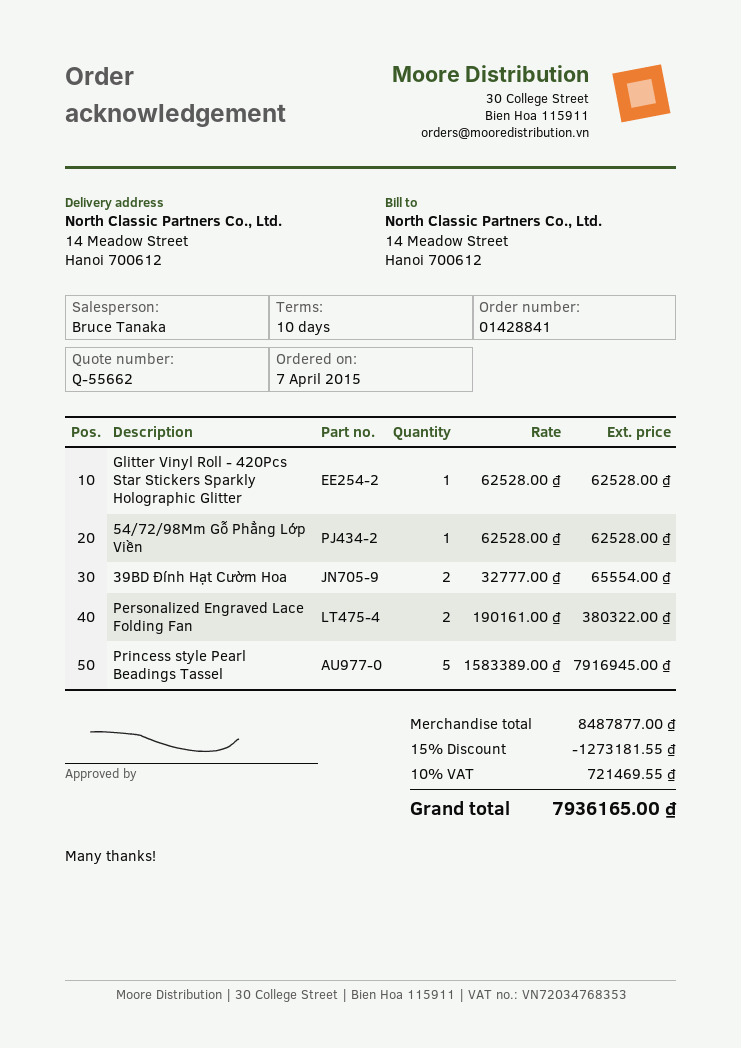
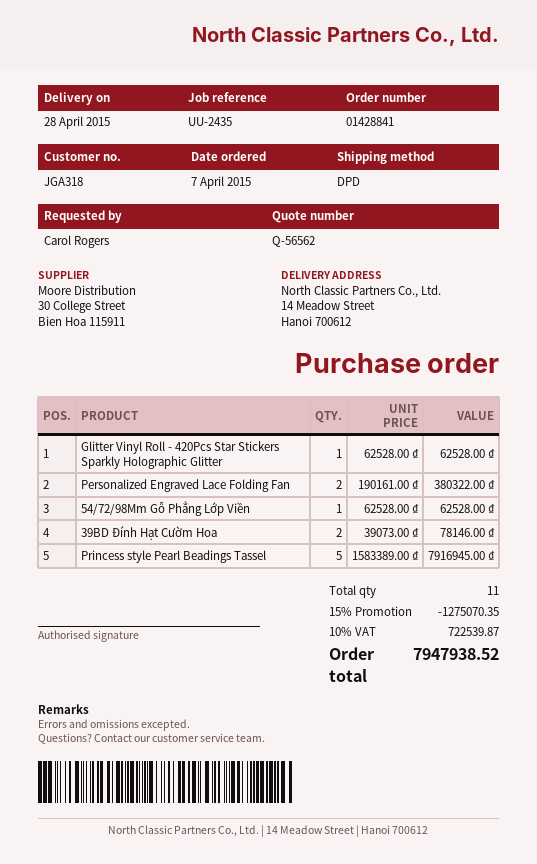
quote number: Q-55662 -> Q-56562
39BD Đính Hạt Cườm Hoa: 2 x 32777.00 = 65554.00 -> 2 x 39073.00 = 78146.00
discount: 15% = 1273181.55 -> 15% = 1275070.35
tax: 10% = 721469.55 -> 10% = 722539.87
total: 7936165.00 -> 7947938.52

